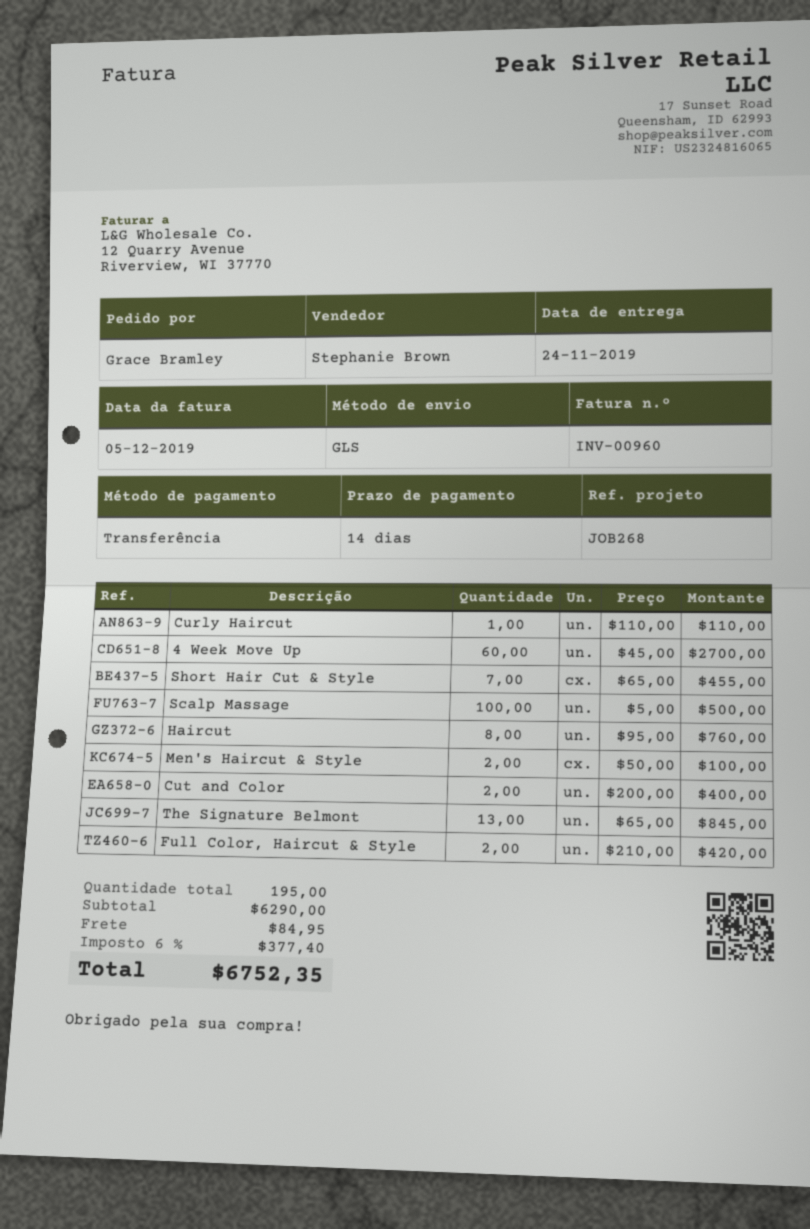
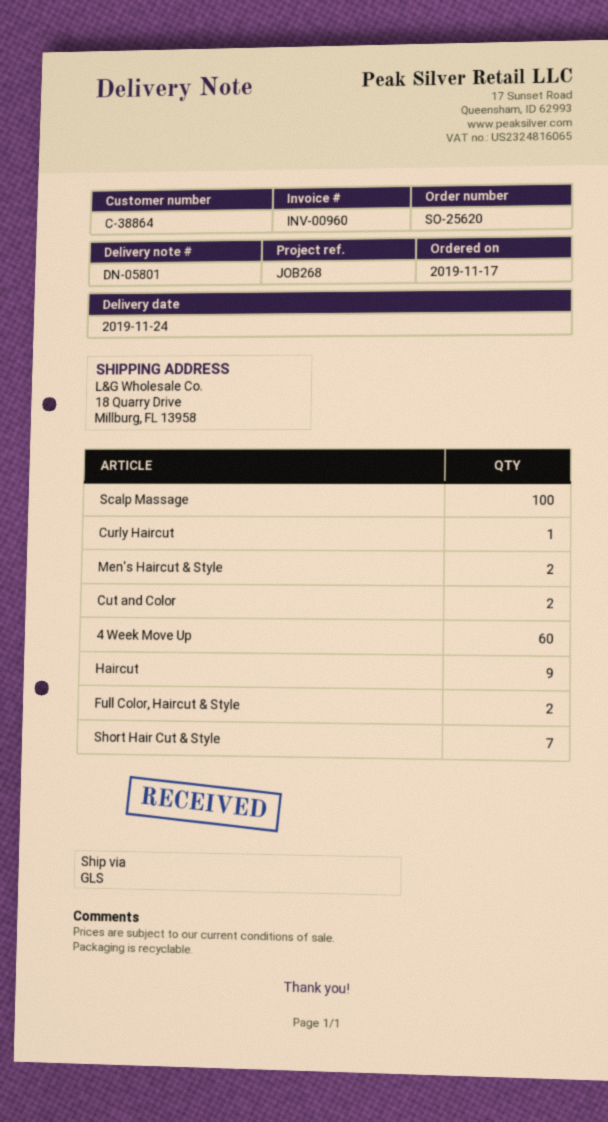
Haircut: 8 -> 9
The Signature Belmont: 13 -> none

